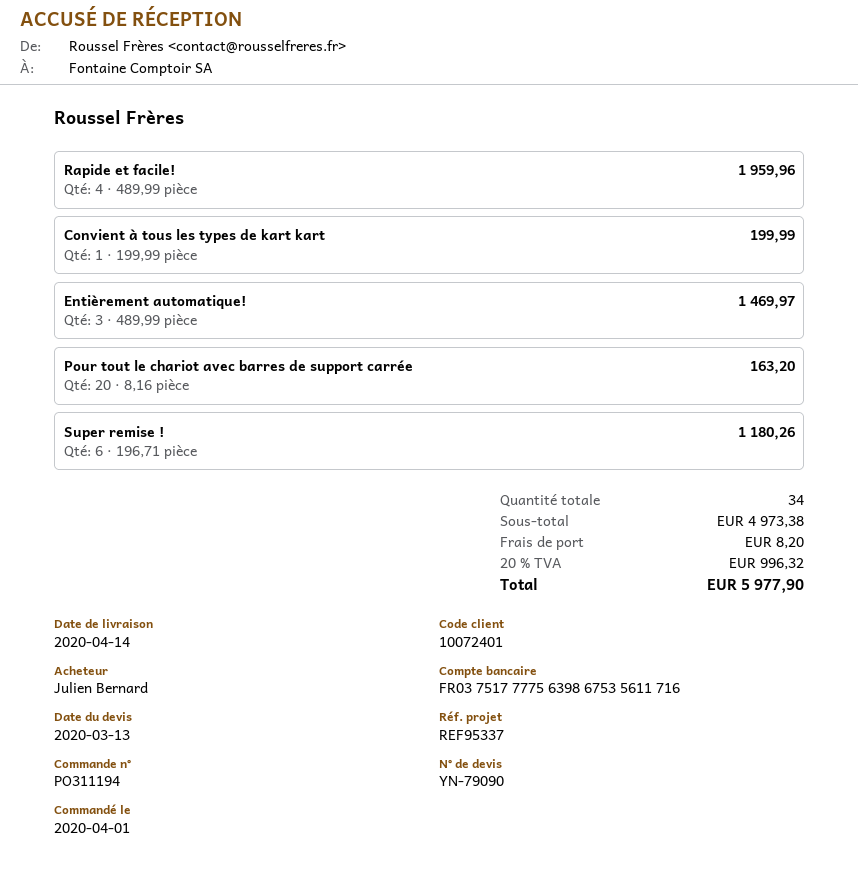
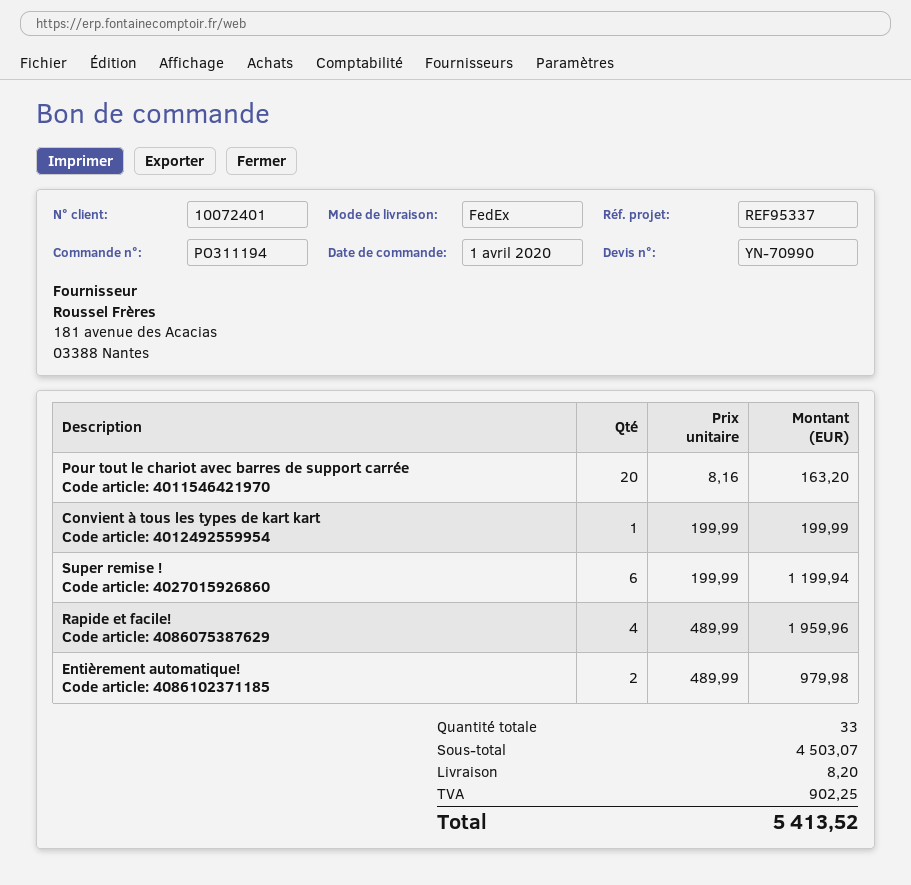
quote number: YN-79090 -> YN-70990
Entièrement automatique!: 3 x 489.99 = 1469.97 -> 2 x 489.99 = 979.98
Super remise !: 6 x 196.71 = 1180.26 -> 6 x 199.99 = 1199.94
total quantity: 34 -> 33
subtotal: 4973.38 -> 4503.07
tax: 996.32 -> 902.25
total: 5977.90 -> 5413.52

